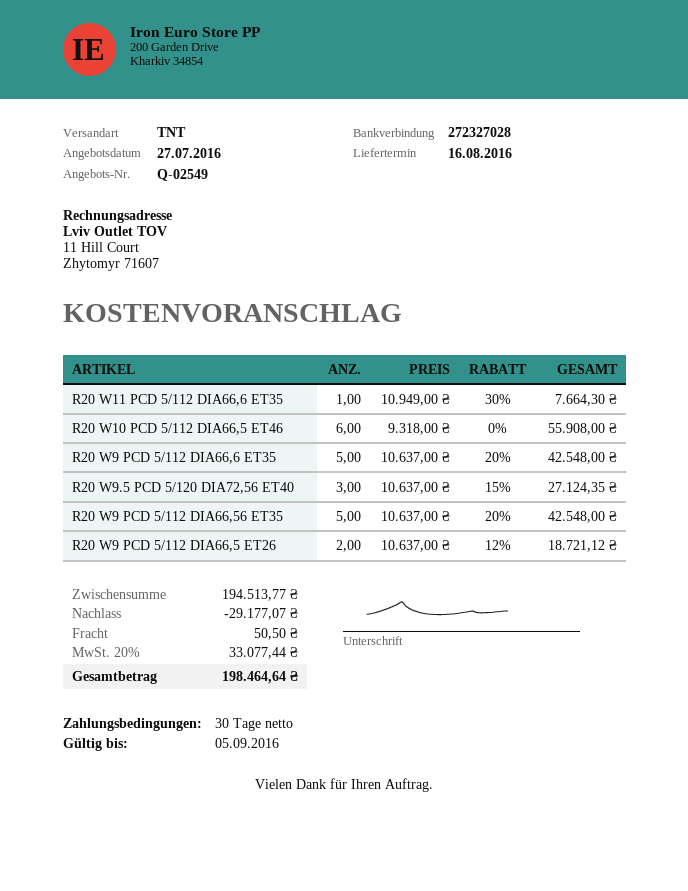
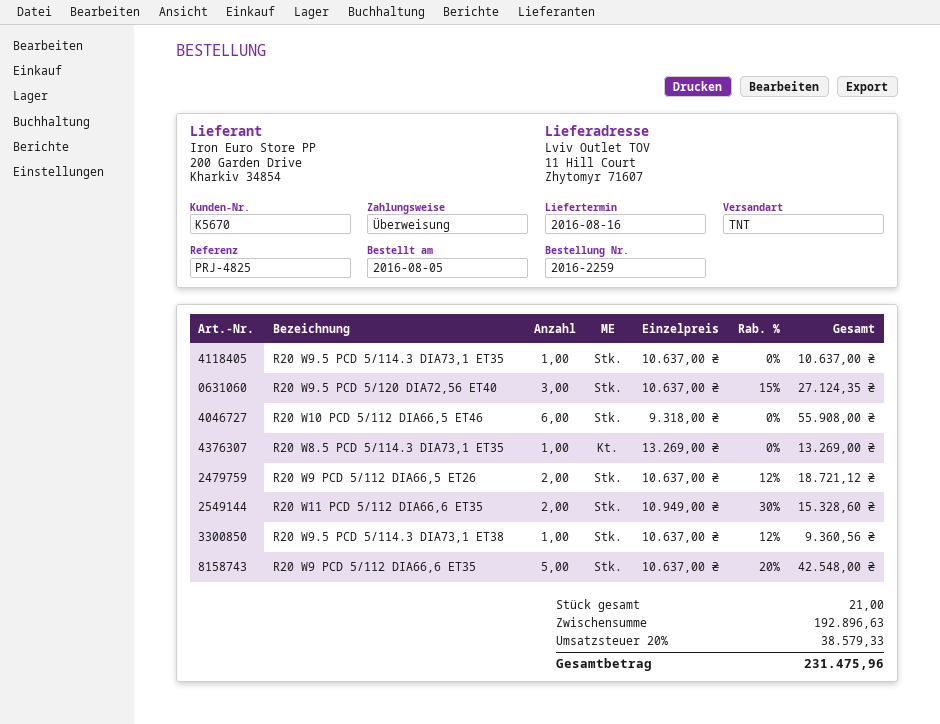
R20 W11 PCD 5/112 DIA66,6 ET35: 1 x 10949.00 - 30% = 7664.30 -> 2 x 10949.00 - 30% = 15328.60
R20 W9 PCD 5/112 DIA66,56 ET35: 5 x 10637.00 - 20% = 42548.00 -> none
R20 W9.5 PCD 5/114.3 DIA73,1 ET35: none -> 1 x 10637.00 = 10637.00
R20 W8.5 PCD 5/114.3 DIA73,1 ET35: none -> 1 x 13269.00 = 13269.00
R20 W9.5 PCD 5/114.3 DIA73,1 ET38: none -> 1 x 10637.00 - 12% = 9360.56
subtotal: 194513.77 -> 192896.63
discount: 29177.07 -> none
shipping: 50.50 -> none
tax: 20% = 33077.44 -> 20% = 38579.33
total: 198464.64 -> 231475.96

